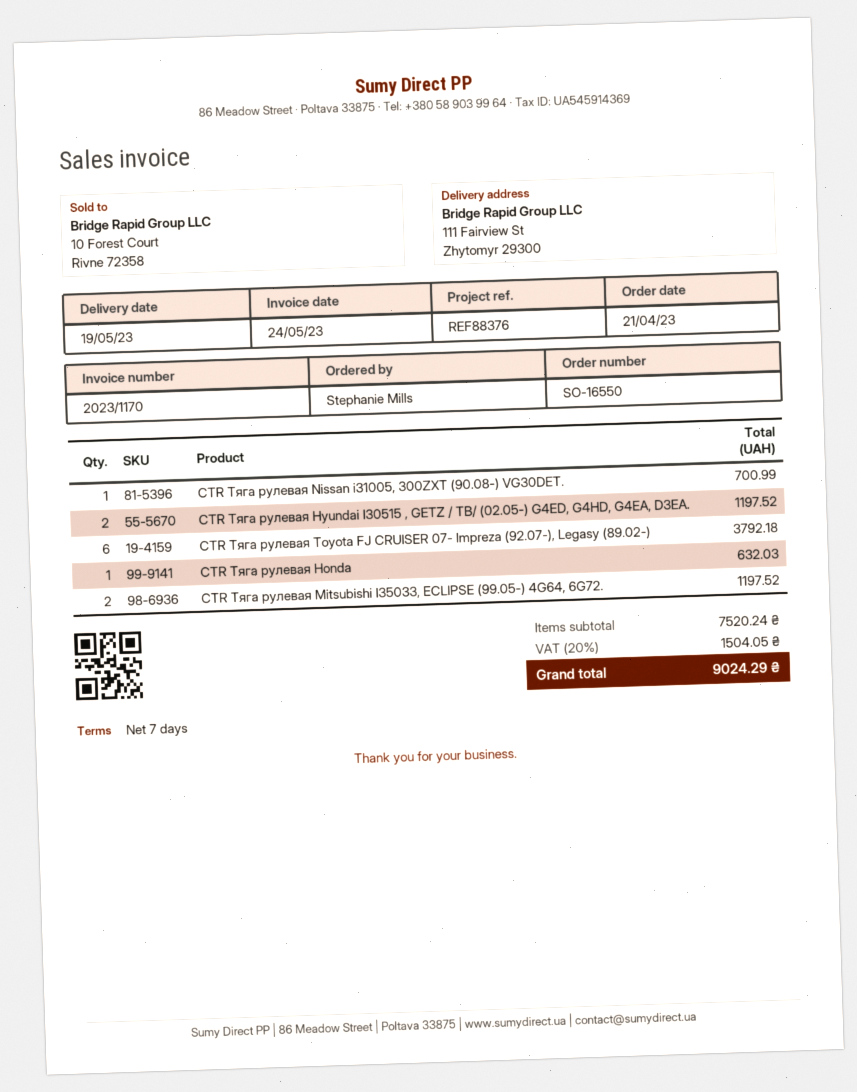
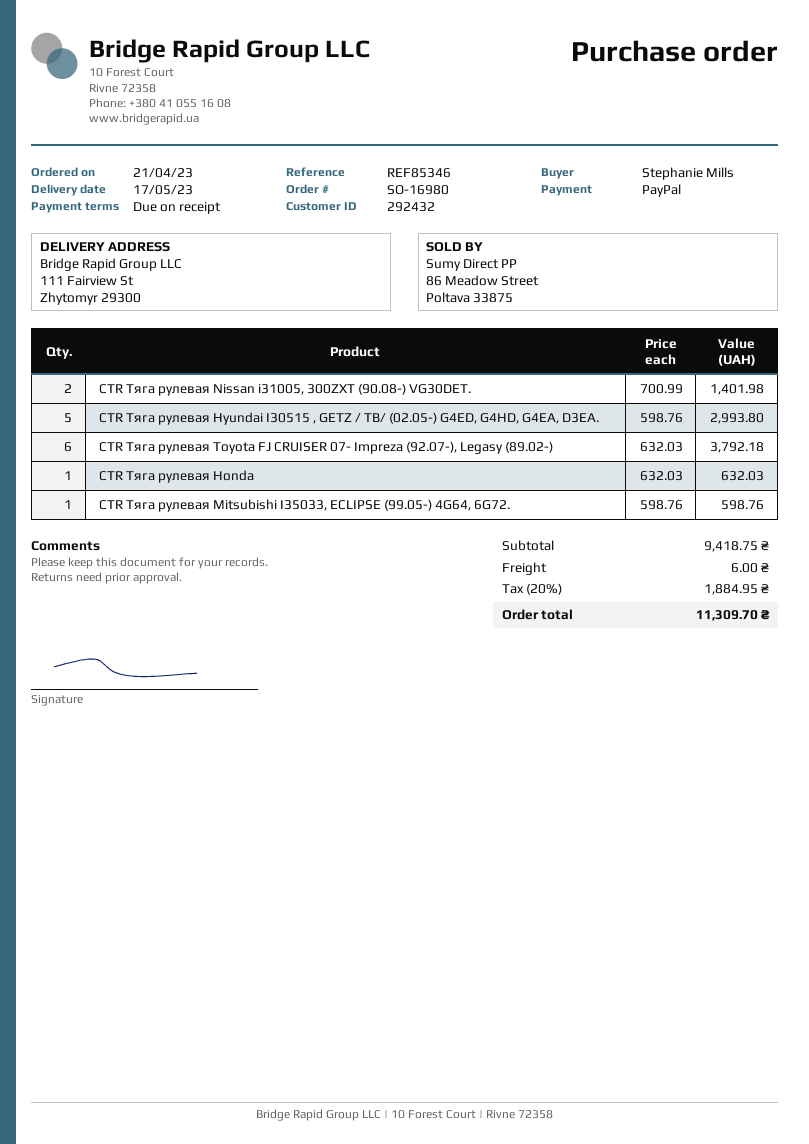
order number: SO-16550 -> SO-16980
delivery date: 2023-05-19 -> 2023-05-17
payment terms: 7 days -> on receipt
reference: REF88376 -> REF85346
CTR Тяга рулевая Nissan i31005, 300ZXT (90.08-) VG30DET.: 1 for 700.99 -> 2 for 1401.98
CTR Тяга рулевая Hyundai I30515 , GETZ / TB/ (02.05-) G4ED, G4HD, G4EA, D3EA.: 2 for 1197.52 -> 5 for 2993.80
CTR Тяга рулевая Mitsubishi I35033, ECLIPSE (99.05-) 4G64, 6G72.: 2 for 1197.52 -> 1 for 598.76
subtotal: 7520.24 -> 9418.75
shipping: none -> 6.00
tax: 20% = 1504.05 -> 20% = 1884.95
total: 9024.29 -> 11309.70

